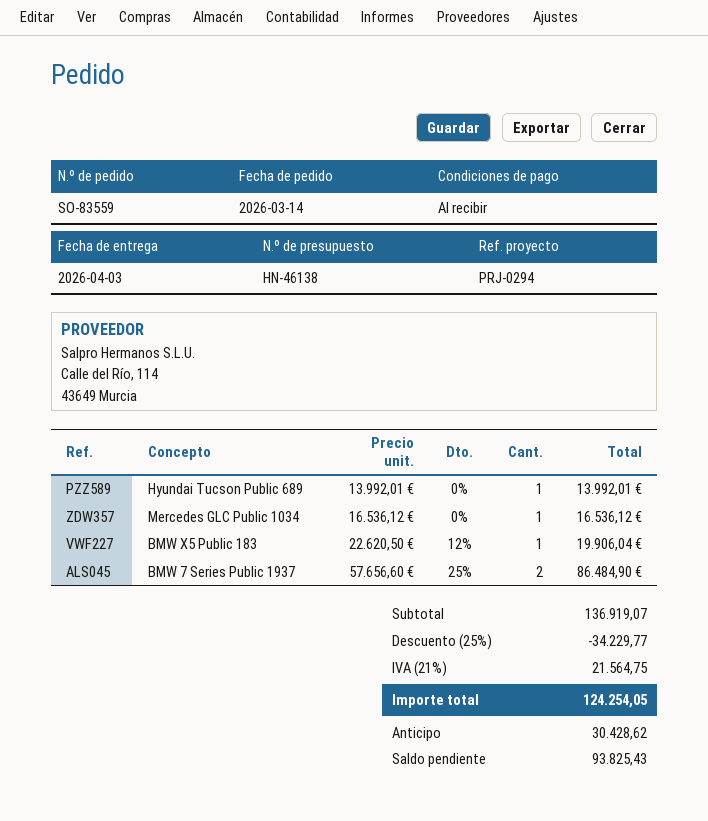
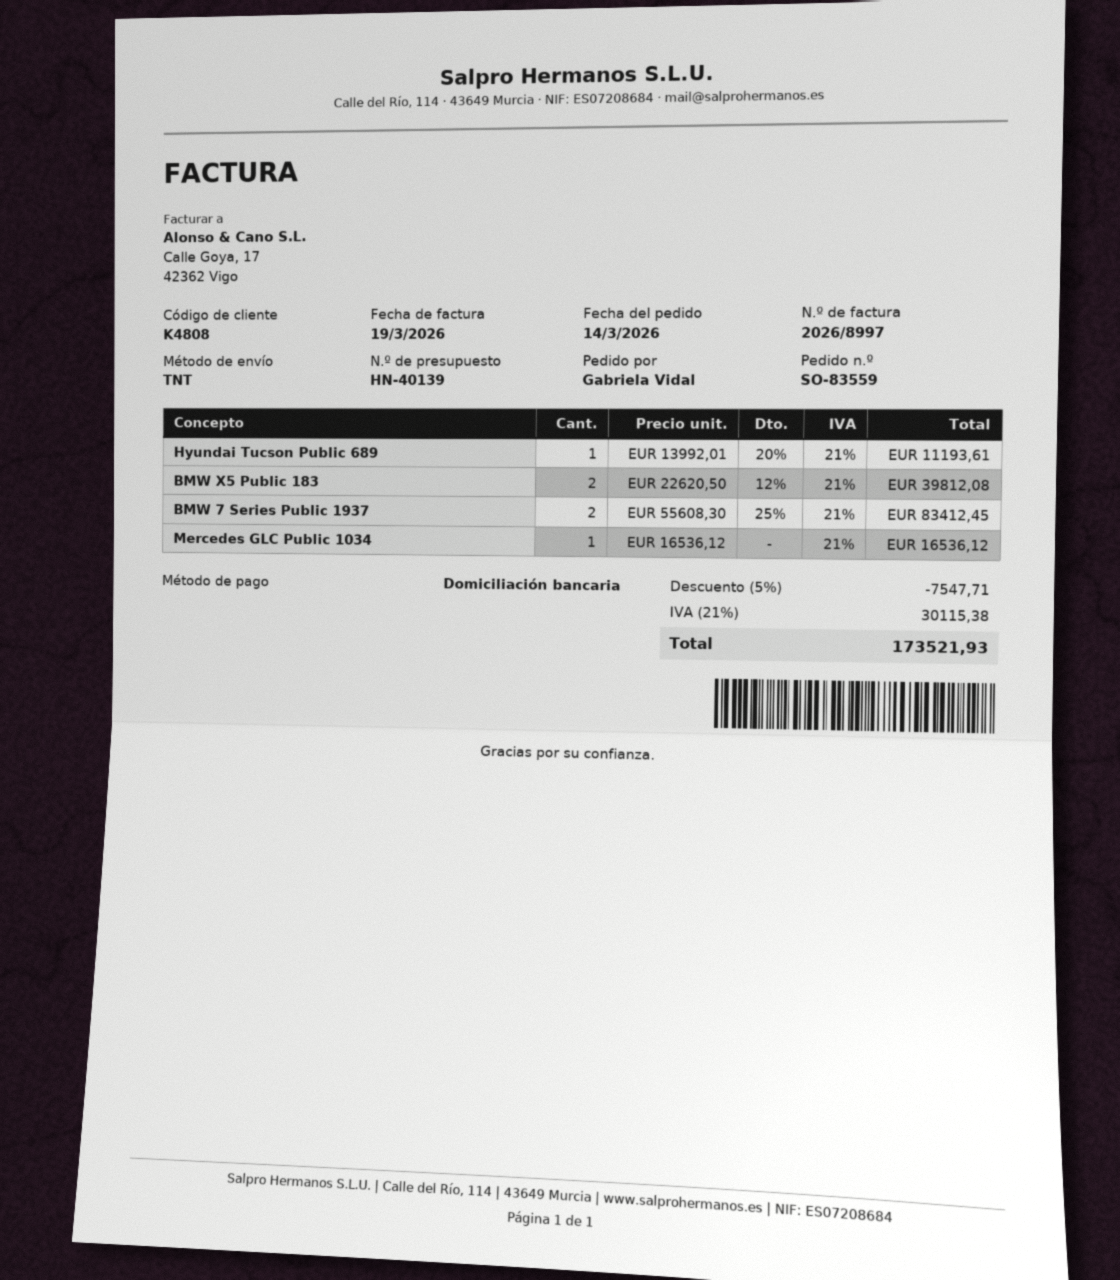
quote number: HN-46138 -> HN-40139
Hyundai Tucson Public 689: 1 x 13992.01 = 13992.01 -> 1 x 13992.01 - 20% = 11193.61
BMW X5 Public 183: 1 x 22620.50 - 12% = 19906.04 -> 2 x 22620.50 - 12% = 39812.08
BMW 7 Series Public 1937: 2 x 57656.60 - 25% = 86484.90 -> 2 x 55608.30 - 25% = 83412.45
discount: 25% = 34229.77 -> 5% = 7547.71
tax: 21% = 21564.75 -> 21% = 30115.38
total: 124254.05 -> 173521.93

